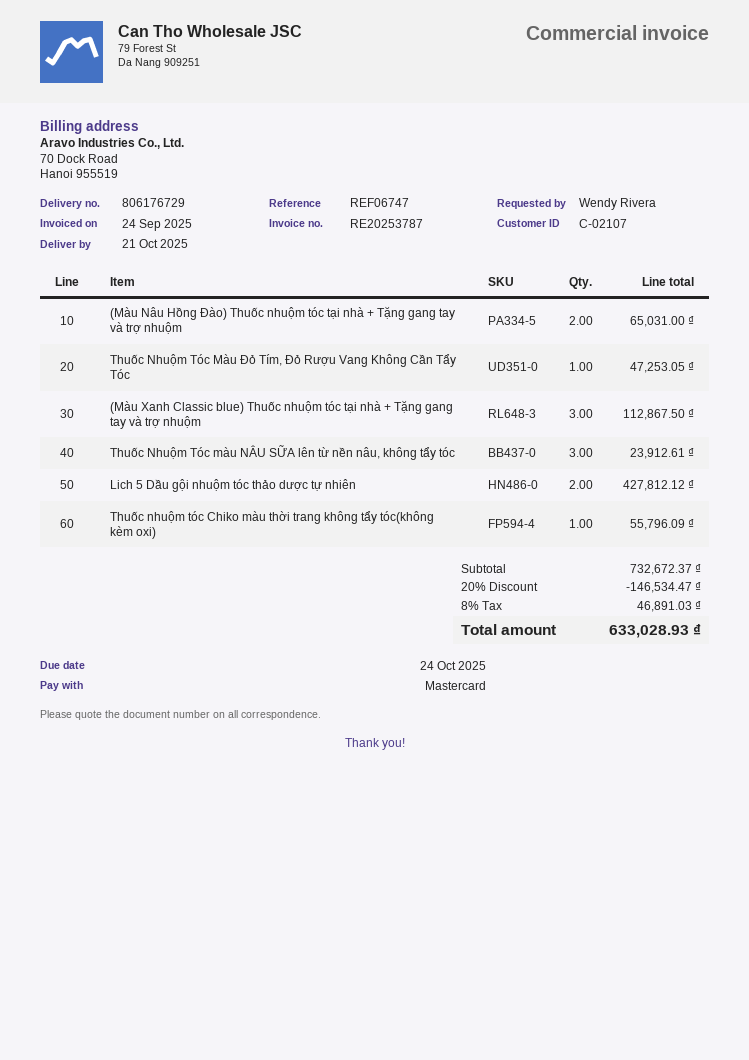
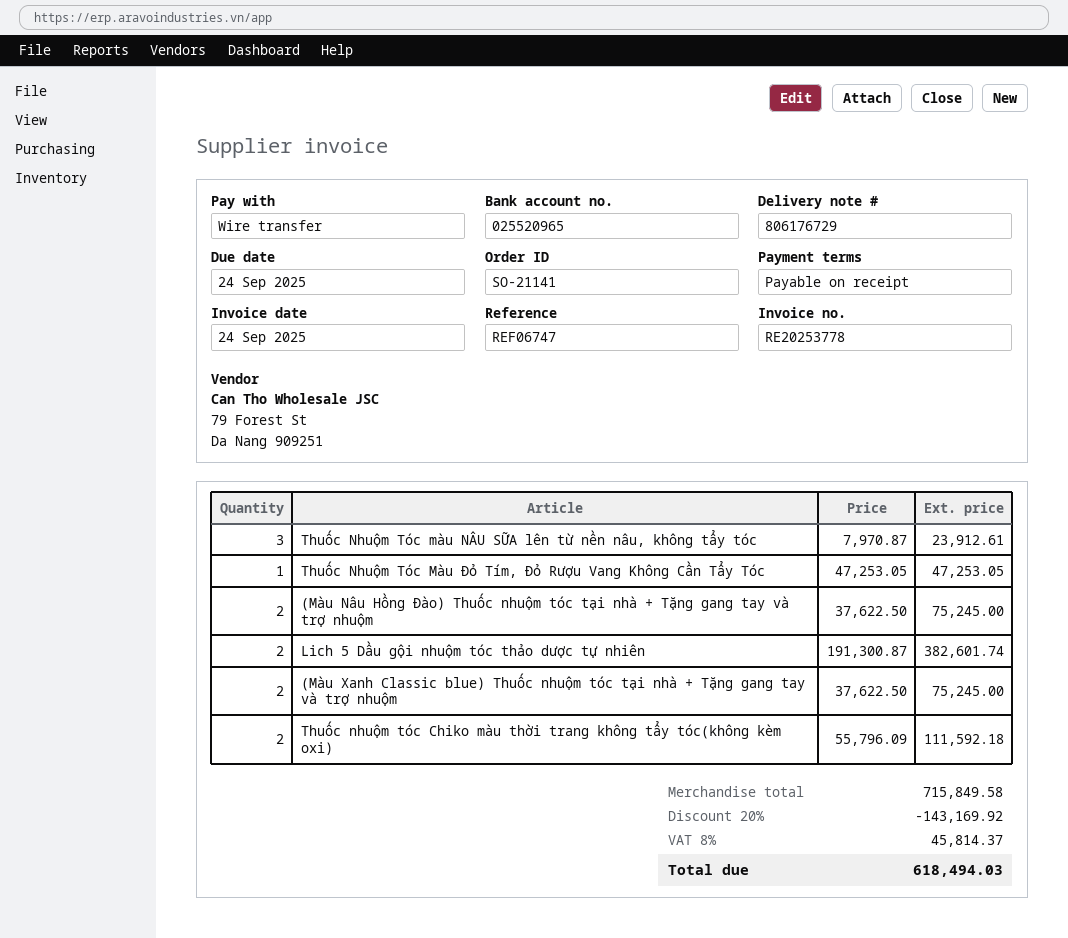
invoice number: RE20253787 -> RE20253778
due date: 2025-10-24 -> 2025-09-24
payment method: Mastercard -> bank transfer
(Màu Nâu Hồng Đào) Thuốc nhuộm tóc tại nhà + Tặng gang tay và trợ nhuộm: 2 for 65031.00 -> 2 for 75245.00
(Màu Xanh Classic blue) Thuốc nhuộm tóc tại nhà + Tặng gang tay và trợ nhuộm: 3 for 112867.50 -> 2 for 75245.00
Lich 5 Dầu gội nhuộm tóc thảo dược tự nhiên: 2 for 427812.12 -> 2 for 382601.74
Thuốc nhuộm tóc Chiko màu thời trang không tẩy tóc(không kèm oxi): 1 for 55796.09 -> 2 for 111592.18
subtotal: 732672.37 -> 715849.58
discount: 20% = 146534.47 -> 20% = 143169.92
tax: 8% = 46891.03 -> 8% = 45814.37
total: 633028.93 -> 618494.03

